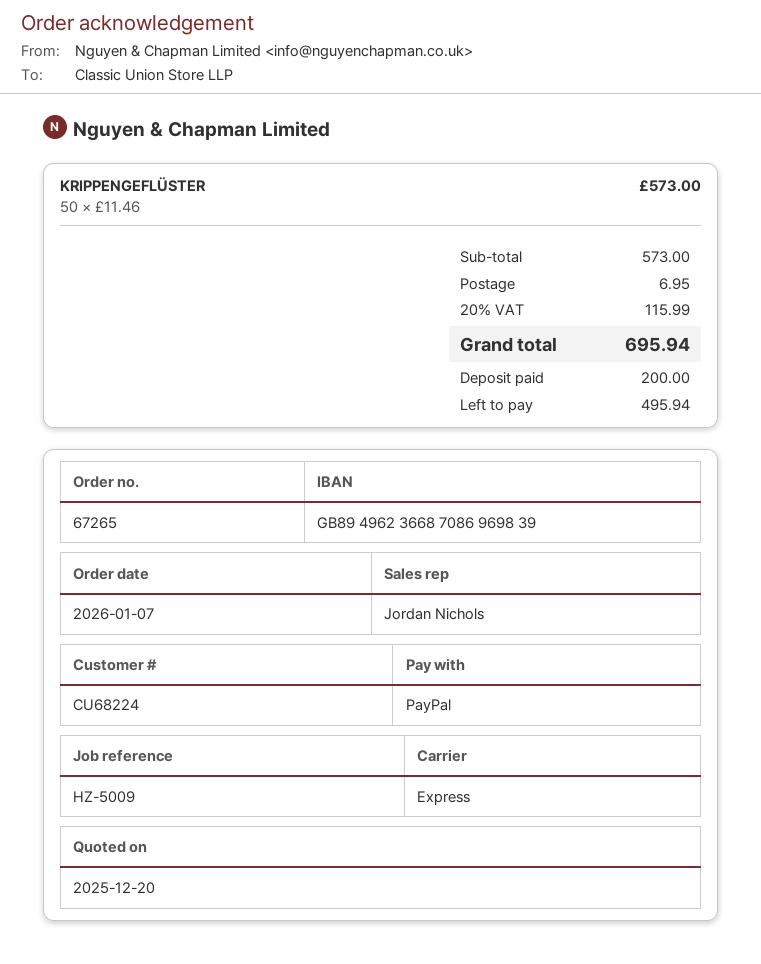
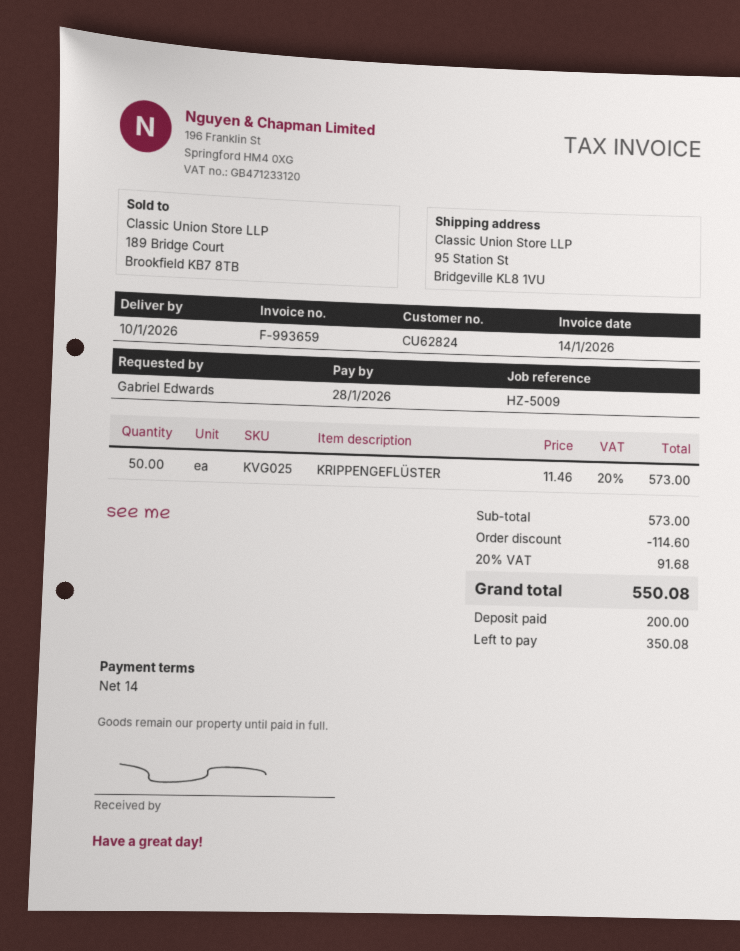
customer number: CU68224 -> CU62824
discount: none -> 114.60
shipping: 6.95 -> none
tax: 20% = 115.99 -> 20% = 91.68
total: 695.94 -> 550.08
balance: 495.94 -> 350.08

